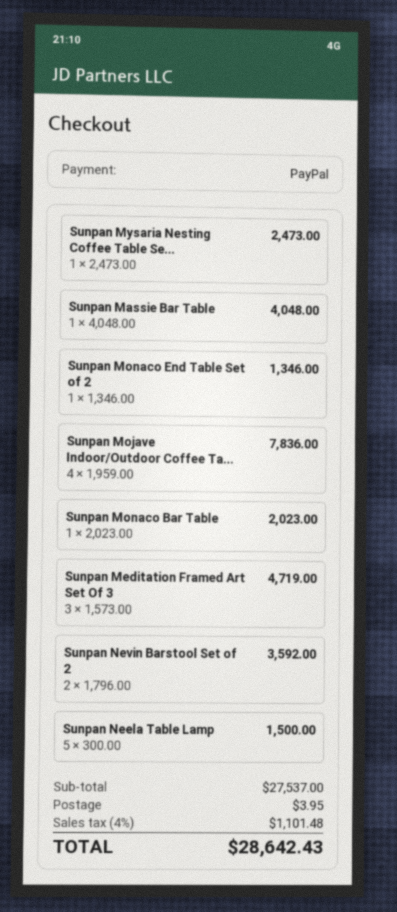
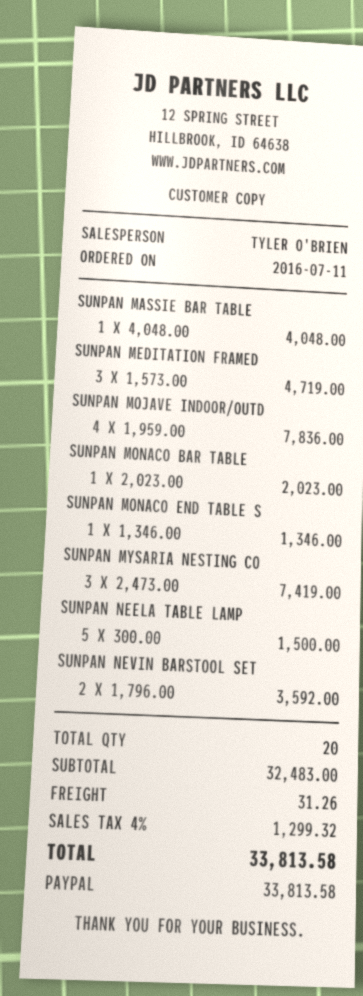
Sunpan Mysaria Nesting Coffee Table Se...: 1 x 2473.00 = 2473.00 -> 3 x 2473.00 = 7419.00
subtotal: 27537.00 -> 32483.00
shipping: 3.95 -> 31.26
tax: 4% = 1101.48 -> 4% = 1299.32
total: 28642.43 -> 33813.58

